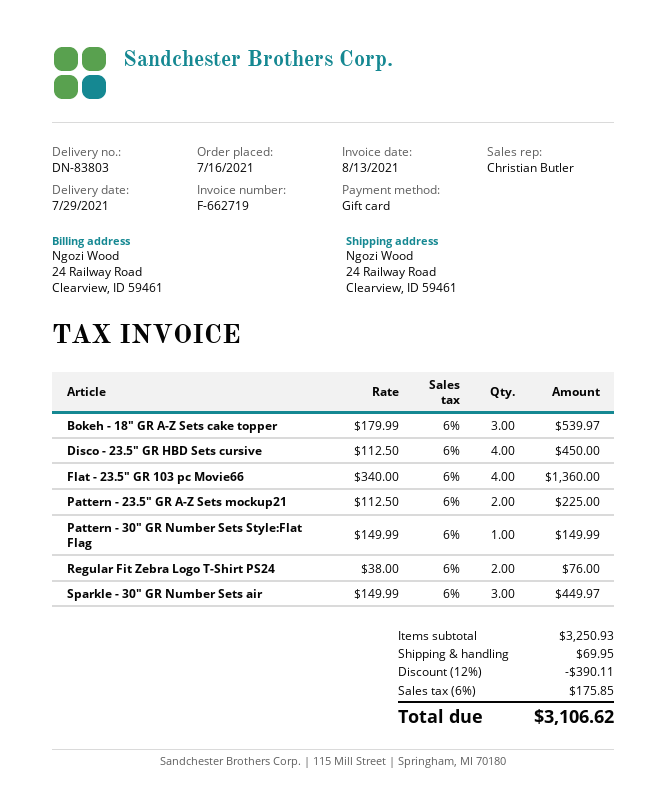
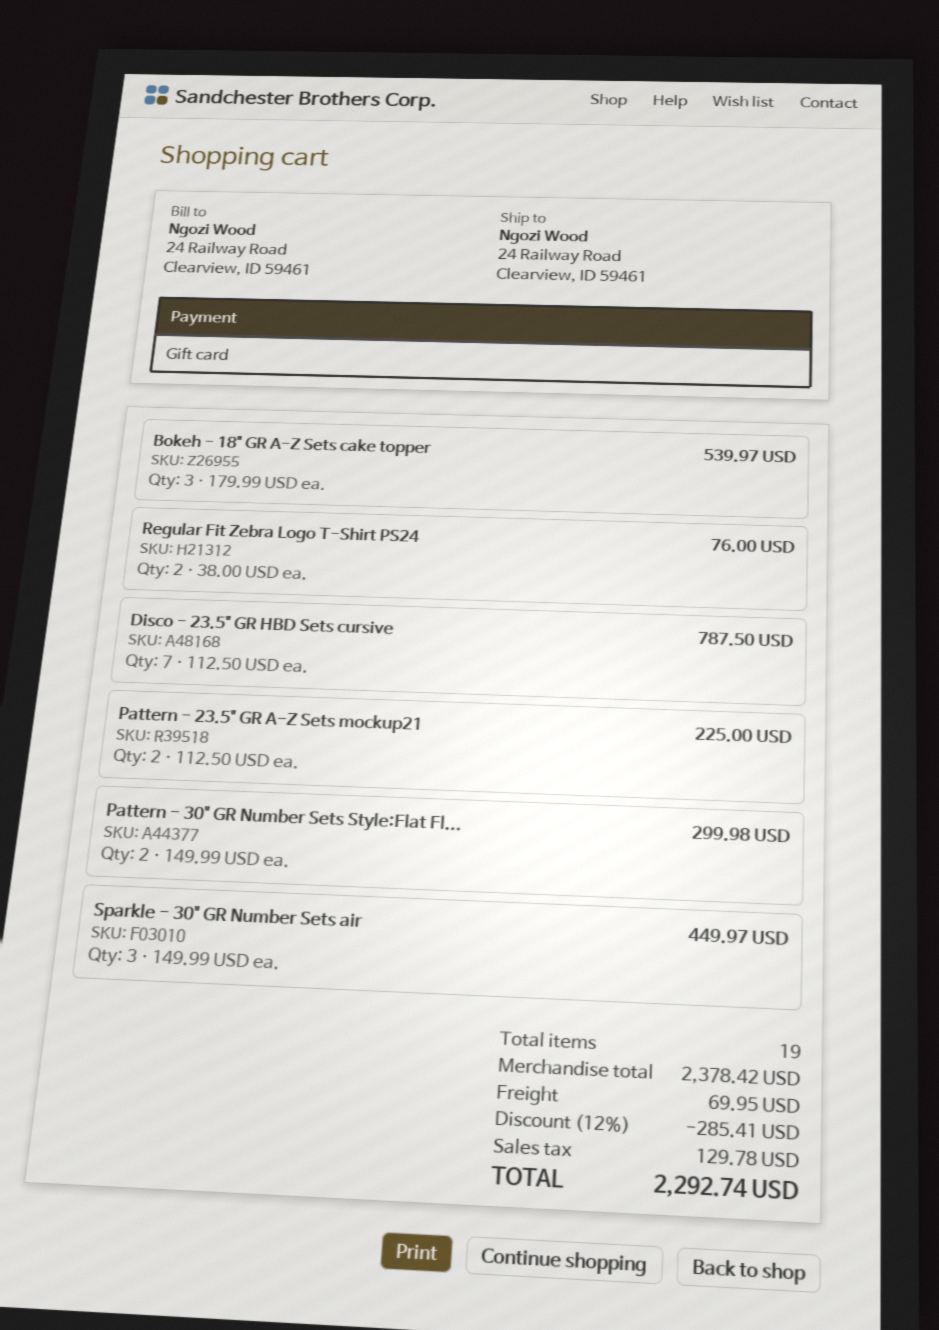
Disco - 23.5" GR HBD Sets cursive: 4 x 112.50 = 450.00 -> 7 x 112.50 = 787.50
Flat - 23.5" GR 103 pc Movie66: 4 x 340.00 = 1360.00 -> none
Pattern - 30" GR Number Sets Style:Flat Flag: 1 x 149.99 = 149.99 -> 2 x 149.99 = 299.98
subtotal: 3250.93 -> 2378.42
discount: 12% = 390.11 -> 12% = 285.41
tax: 175.85 -> 129.78
total: 3106.62 -> 2292.74

